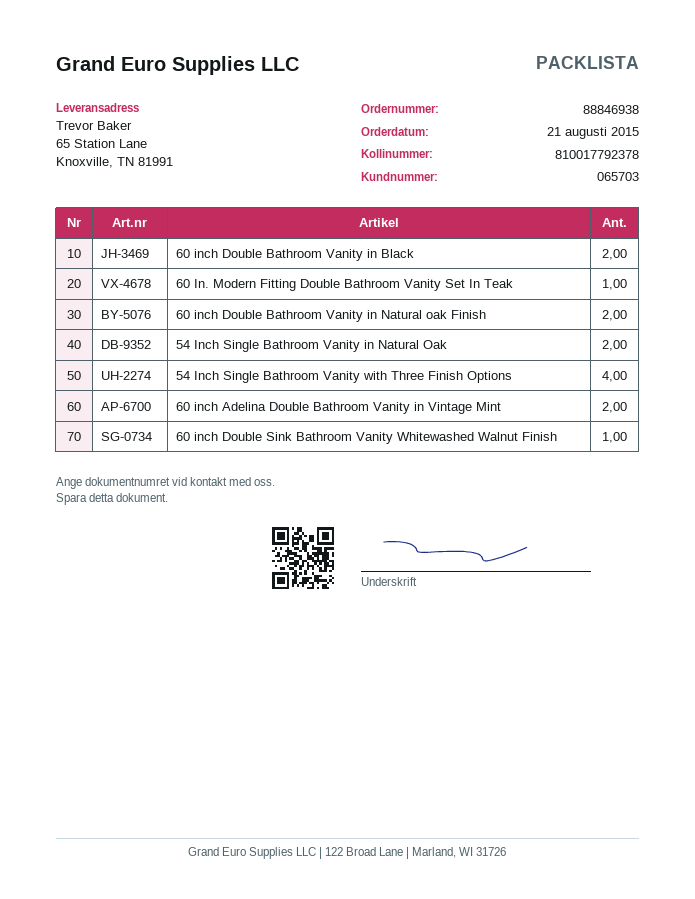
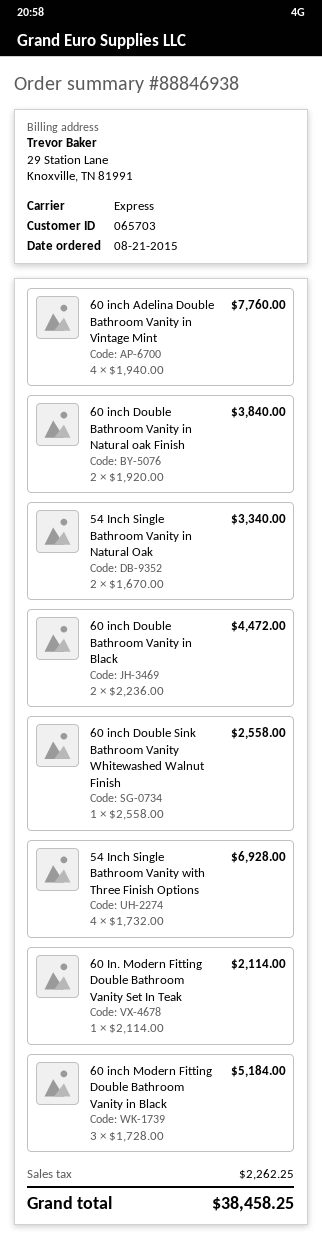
60 inch Adelina Double Bathroom Vanity in Vintage Mint: 2 -> 4
60 inch Modern Fitting Double Bathroom Vanity in Black: none -> 3

